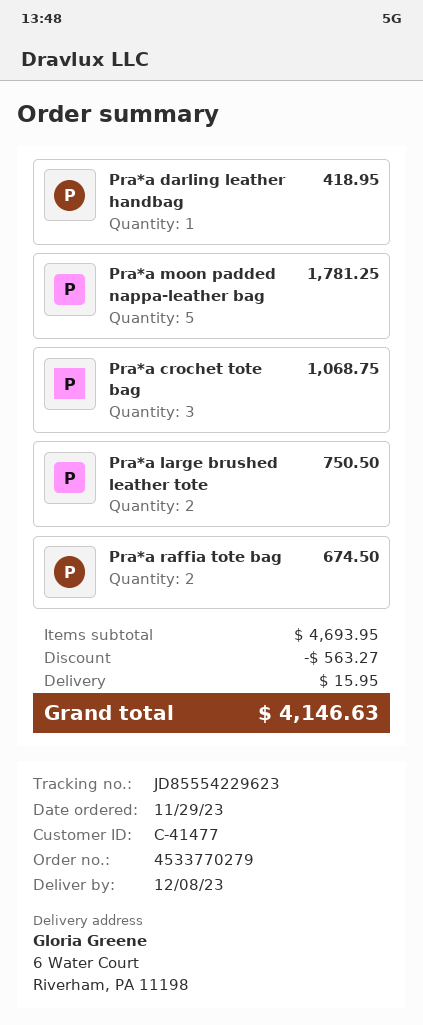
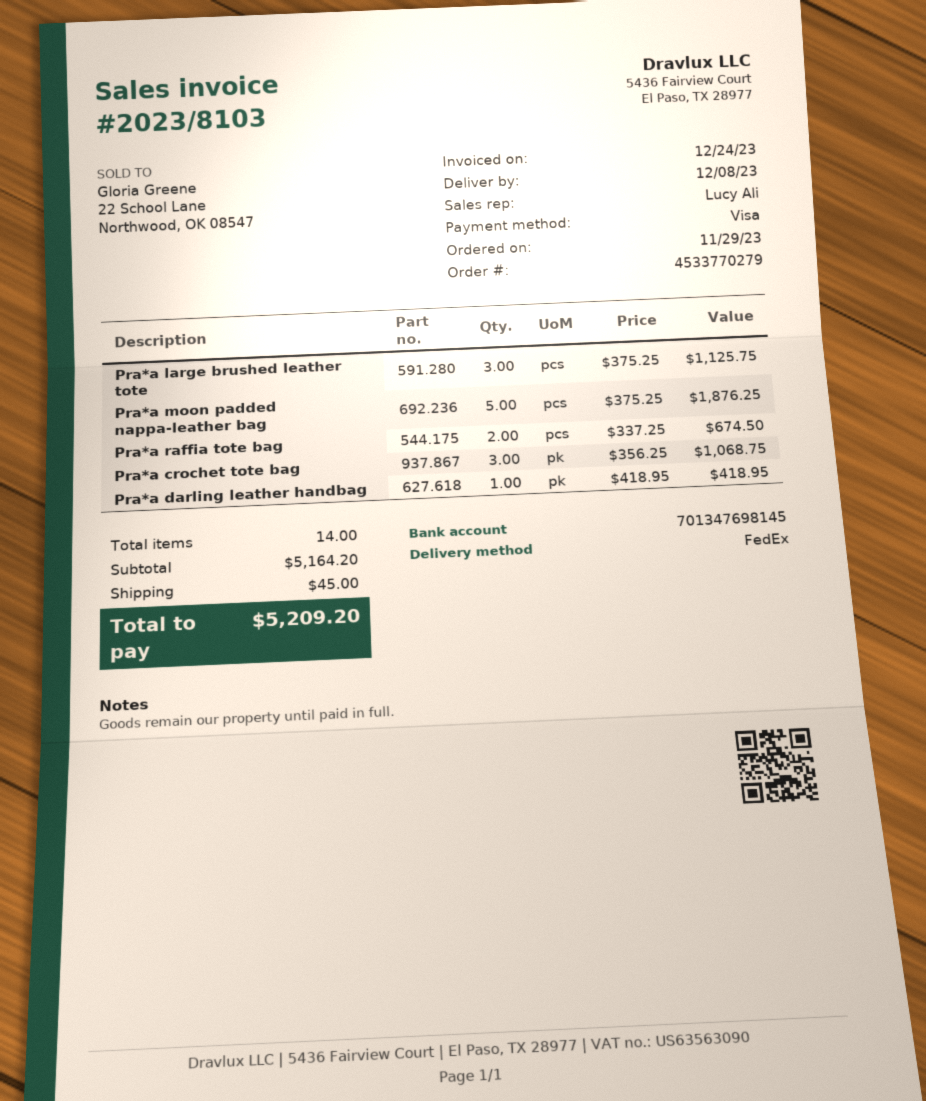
Pra*a moon padded nappa-leather bag: 5 for 1781.25 -> 5 for 1876.25
Pra*a large brushed leather tote: 2 for 750.50 -> 3 for 1125.75
subtotal: 4693.95 -> 5164.20
discount: 563.27 -> none
shipping: 15.95 -> 45.00
total: 4146.63 -> 5209.20

